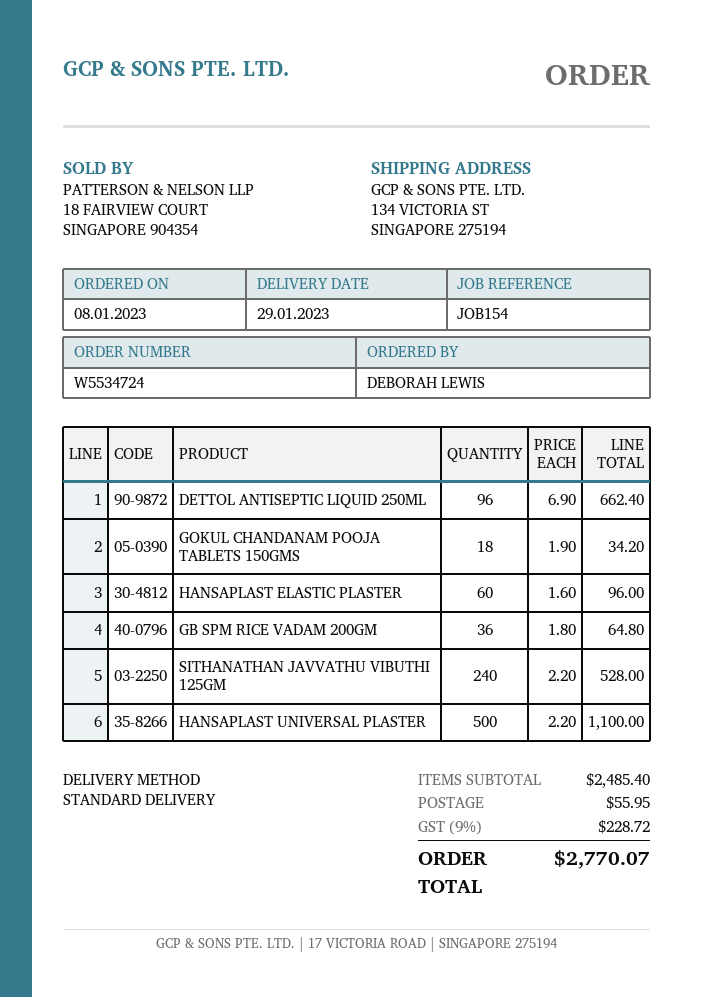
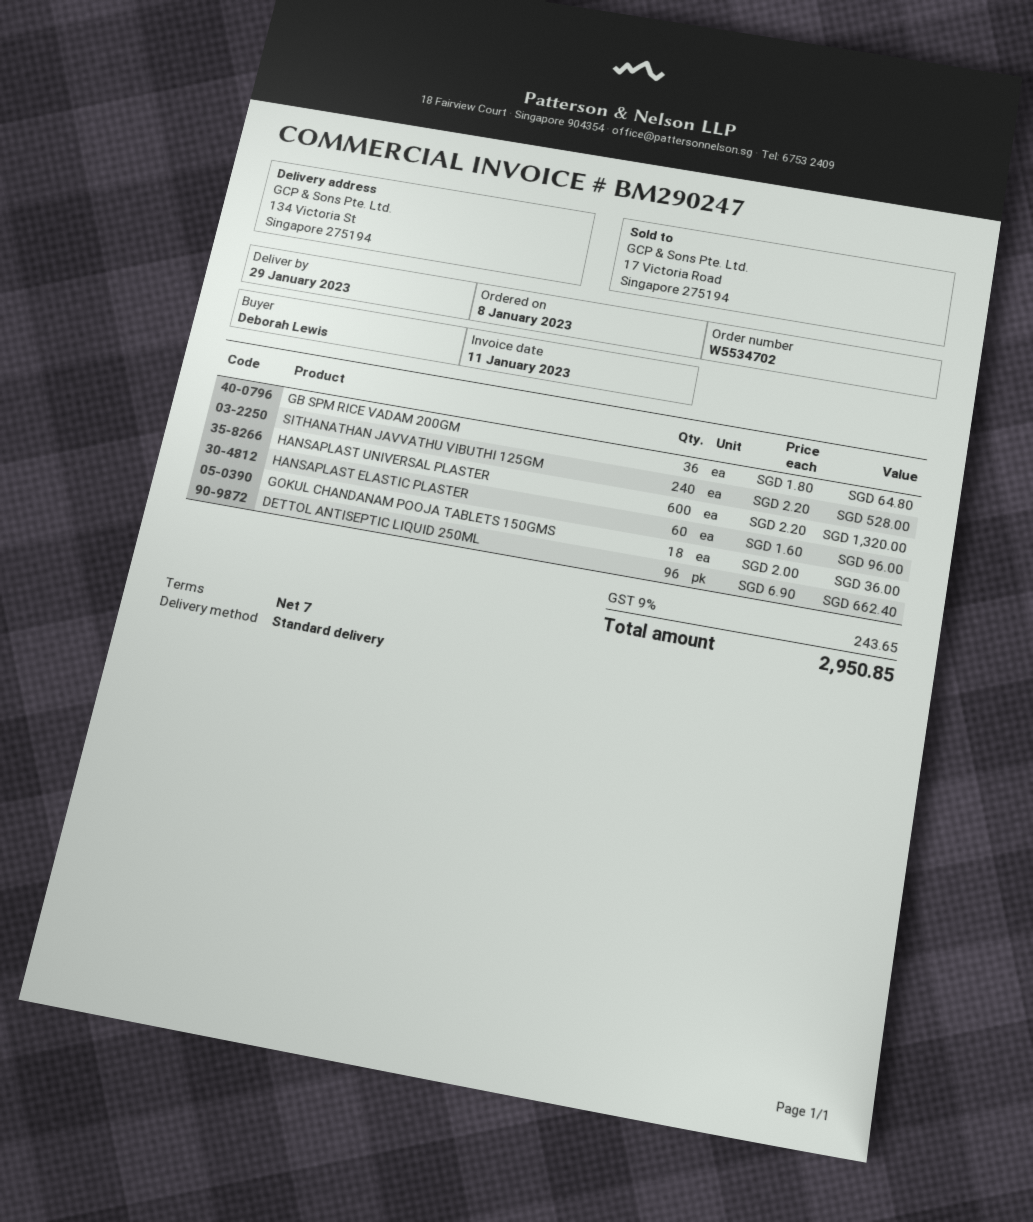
order number: W5534724 -> W5534702
GOKUL CHANDANAM POOJA TABLETS 150GMS: 18 x 1.90 = 34.20 -> 18 x 2.00 = 36.00
HANSAPLAST UNIVERSAL PLASTER: 500 x 2.20 = 1100.00 -> 600 x 2.20 = 1320.00
shipping: 55.95 -> none
tax: 9% = 228.72 -> 9% = 243.65
total: 2770.07 -> 2950.85

